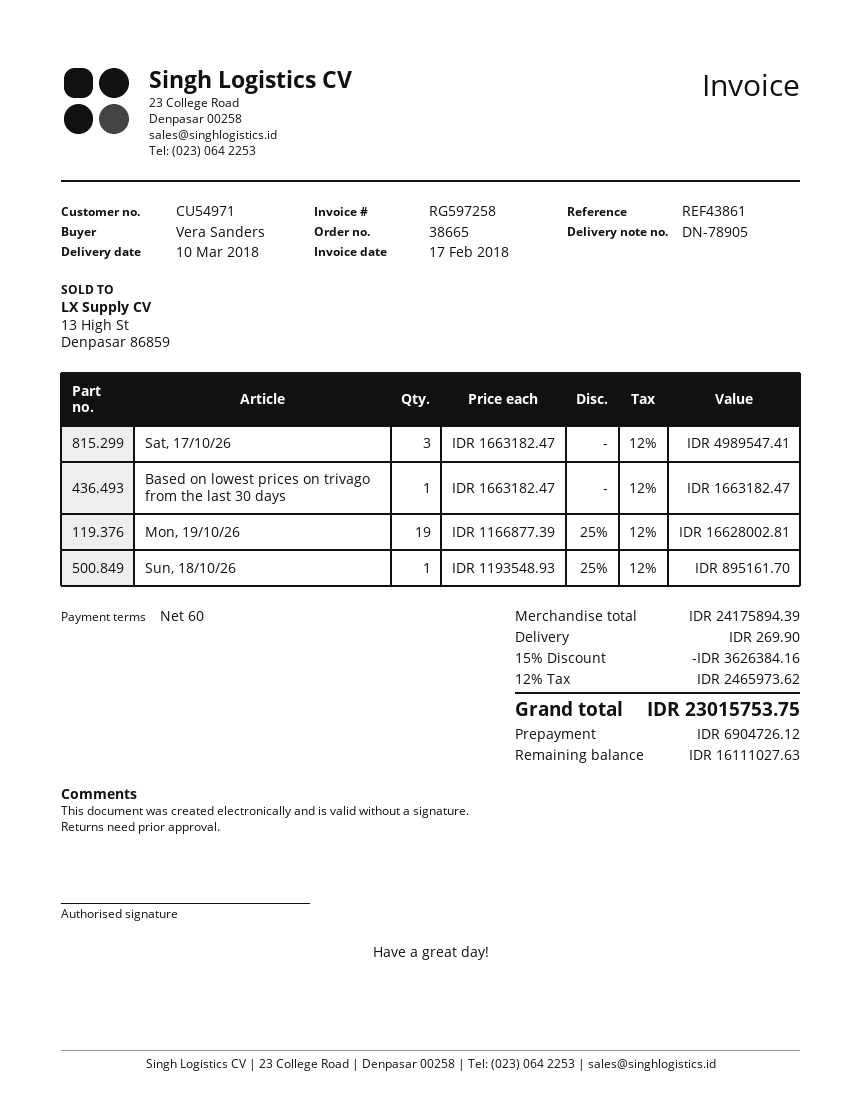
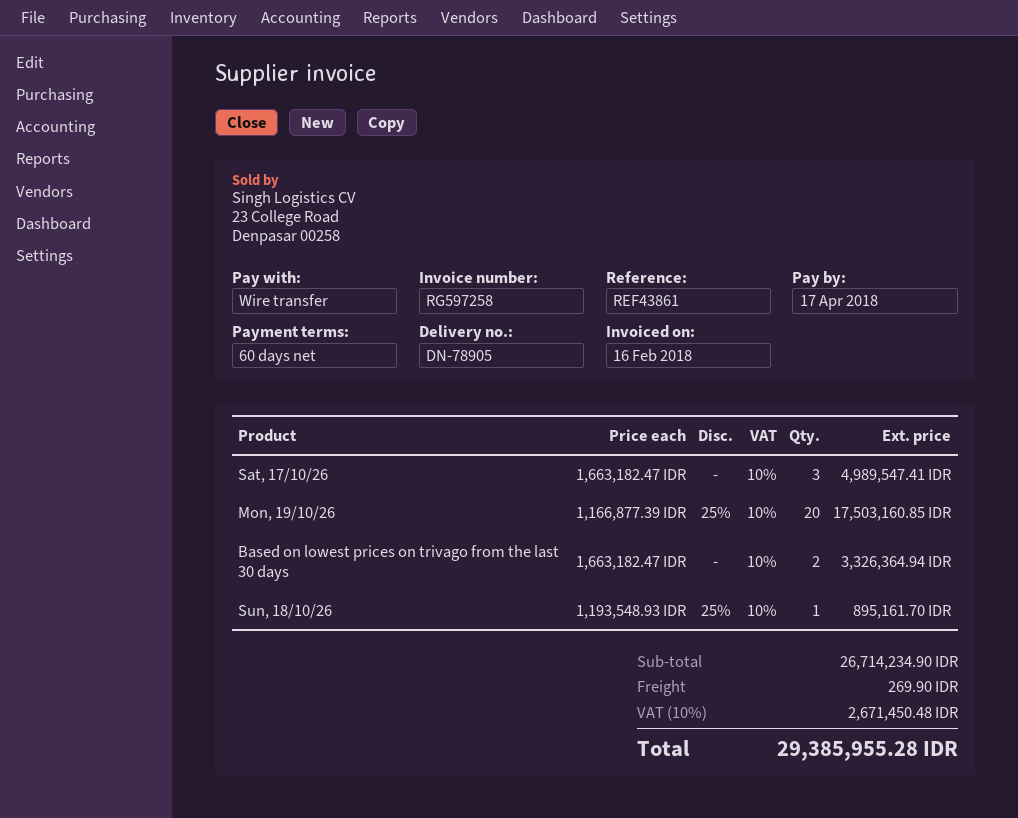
invoice date: 2018-02-17 -> 2018-02-16
Based on lowest prices on trivago from the last 30 days: 1 x 1663182.47 = 1663182.47 -> 2 x 1663182.47 = 3326364.94
Mon, 19/10/26: 19 x 1166877.39 - 25% = 16628002.81 -> 20 x 1166877.39 - 25% = 17503160.85
subtotal: 24175894.39 -> 26714234.90
discount: 15% = 3626384.16 -> none
tax: 12% = 2465973.62 -> 10% = 2671450.48
total: 23015753.75 -> 29385955.28

